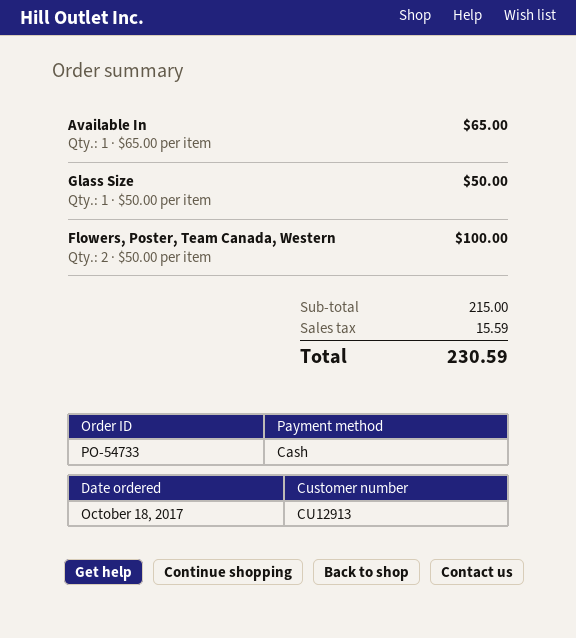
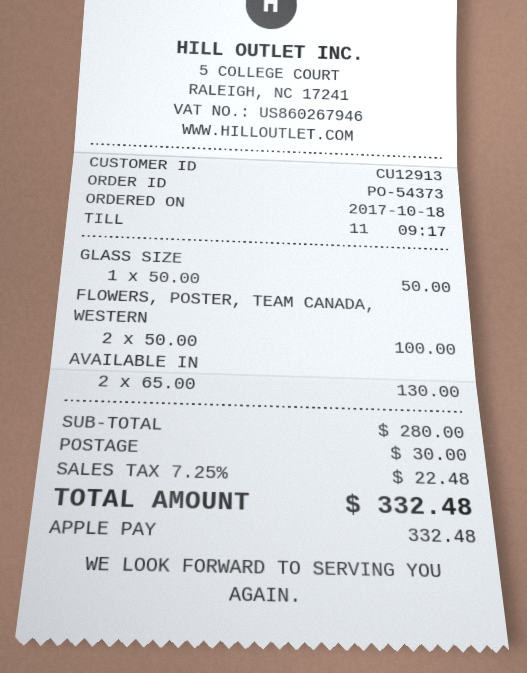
order number: PO-54733 -> PO-54373
payment method: cash -> Apple Pay
Available In: 1 x 65.00 = 65.00 -> 2 x 65.00 = 130.00
subtotal: 215.00 -> 280.00
shipping: none -> 30.00
tax: 15.59 -> 22.48
total: 230.59 -> 332.48

